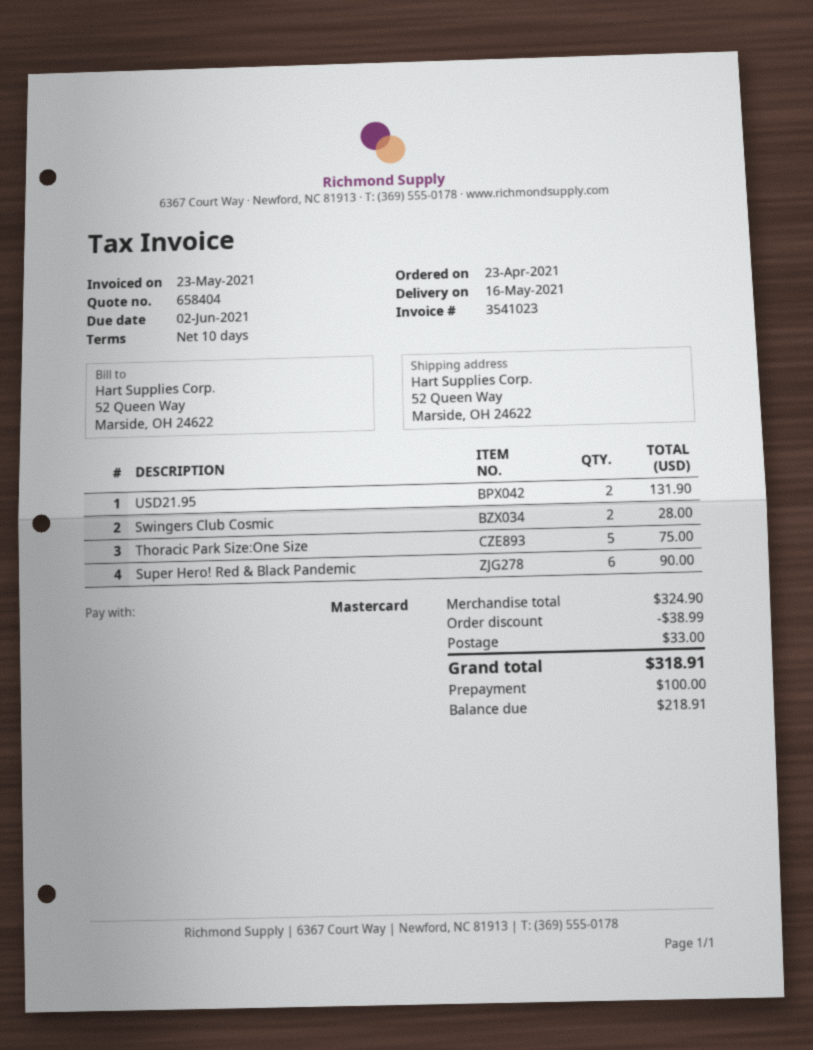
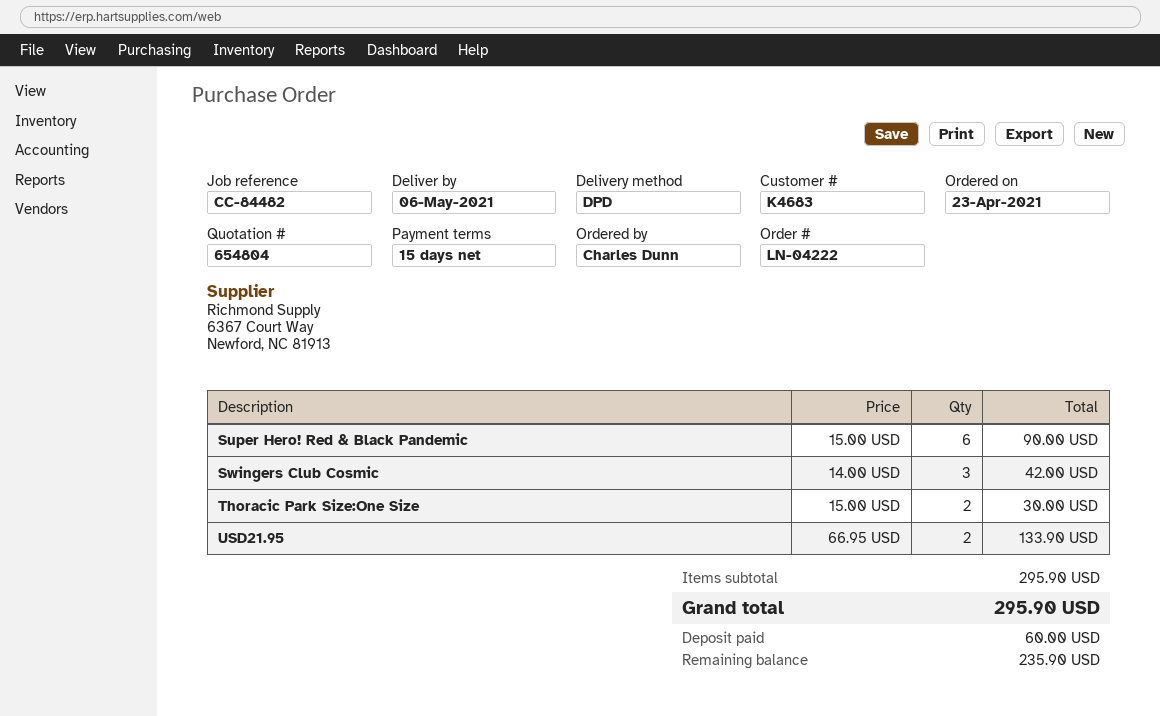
quote number: 658404 -> 654804
delivery date: 2021-05-16 -> 2021-05-06
payment terms: 10 days -> 15 days
USD21.95: 2 for 131.90 -> 2 for 133.90
Swingers Club Cosmic: 2 for 28.00 -> 3 for 42.00
Thoracic Park Size:One Size: 5 for 75.00 -> 2 for 30.00
subtotal: 324.90 -> 295.90
discount: 38.99 -> none
shipping: 33.00 -> none
total: 318.91 -> 295.90
deposit: 100.00 -> 60.00
balance: 218.91 -> 235.90

